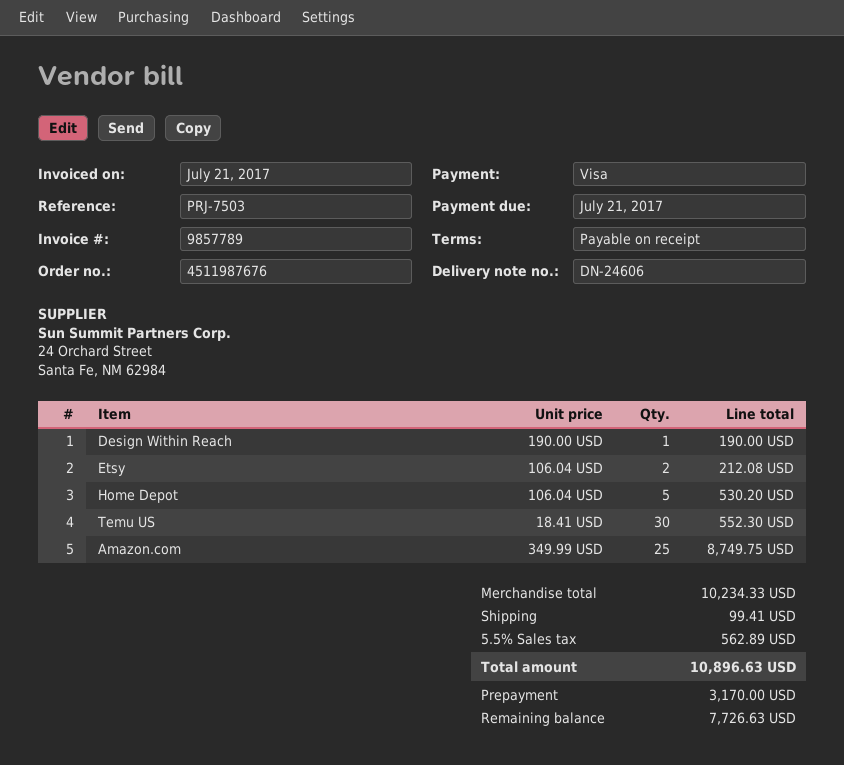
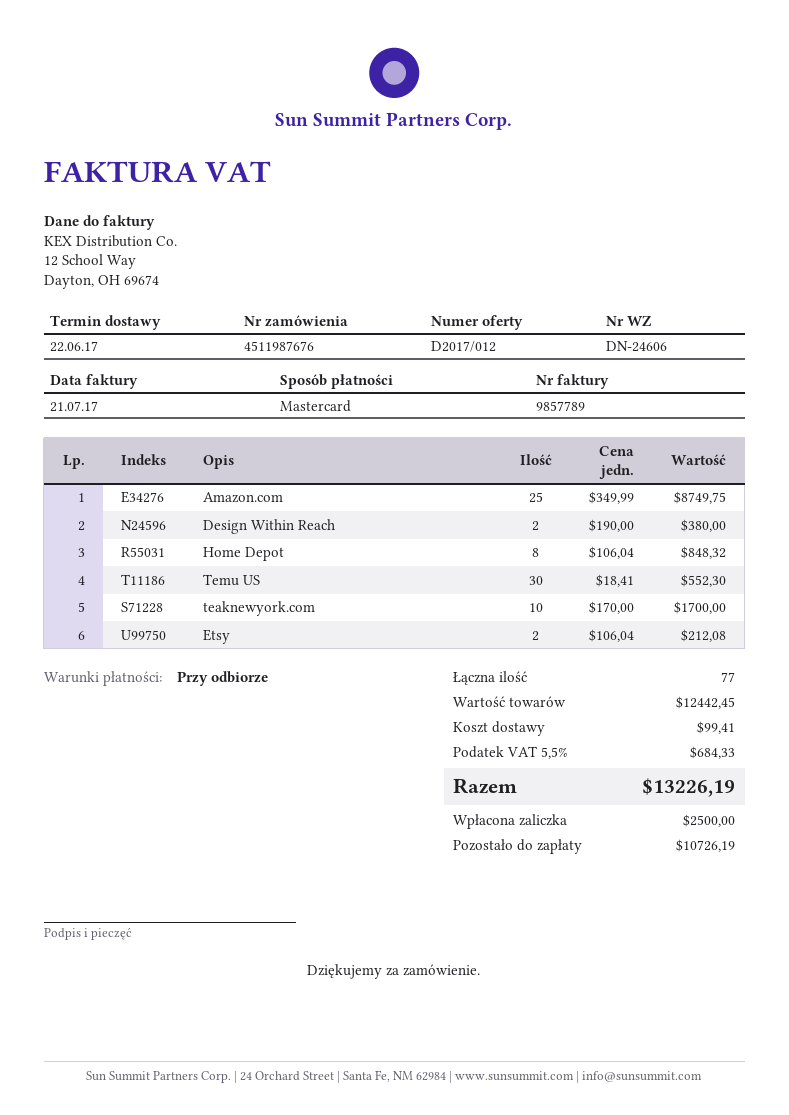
payment method: Visa -> Mastercard
Design Within Reach: 1 x 190.00 = 190.00 -> 2 x 190.00 = 380.00
Home Depot: 5 x 106.04 = 530.20 -> 8 x 106.04 = 848.32
teaknewyork.com: none -> 10 x 170.00 = 1700.00
subtotal: 10234.33 -> 12442.45
tax: 5.5% = 562.89 -> 5.5% = 684.33
total: 10896.63 -> 13226.19
deposit: 3170.00 -> 2500.00
balance: 7726.63 -> 10726.19

